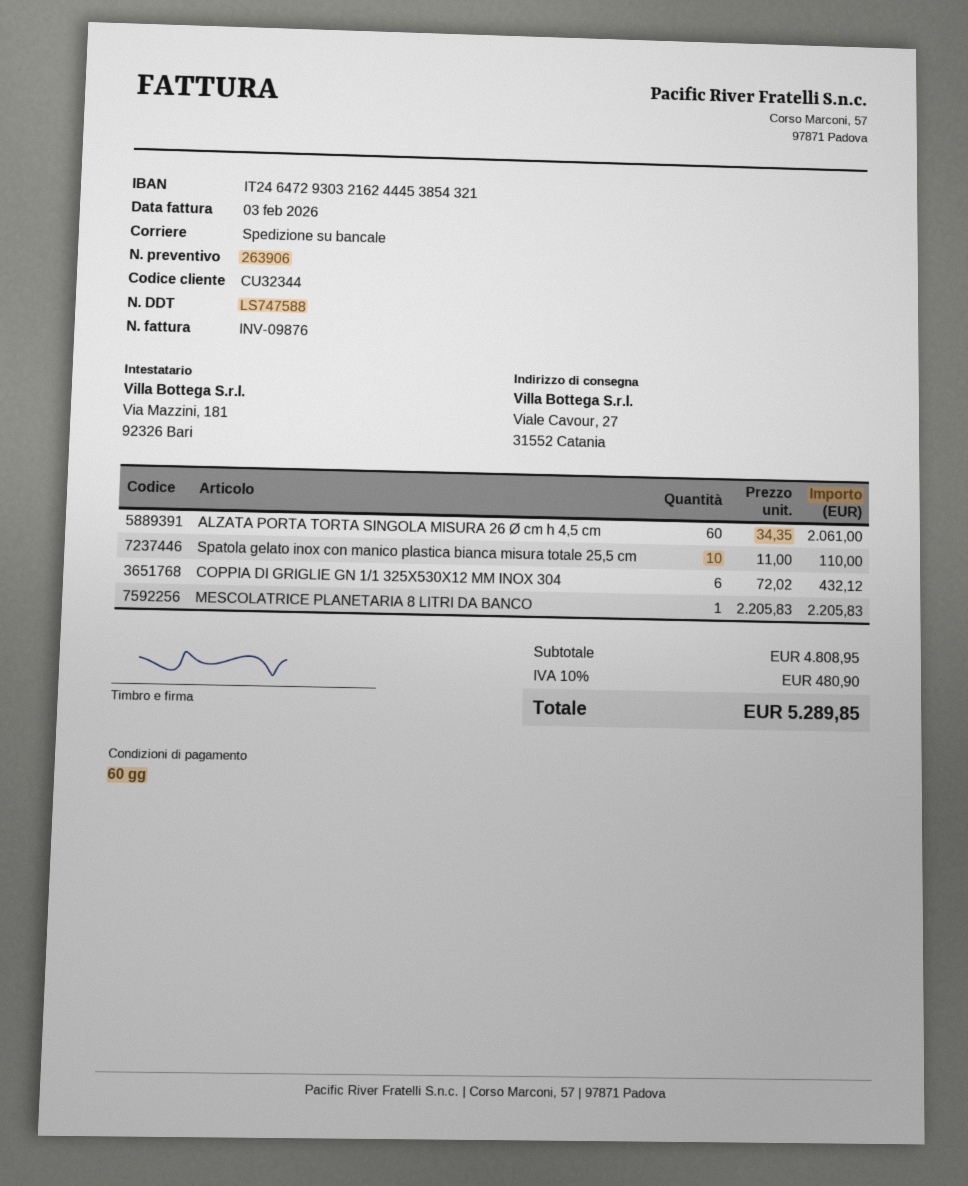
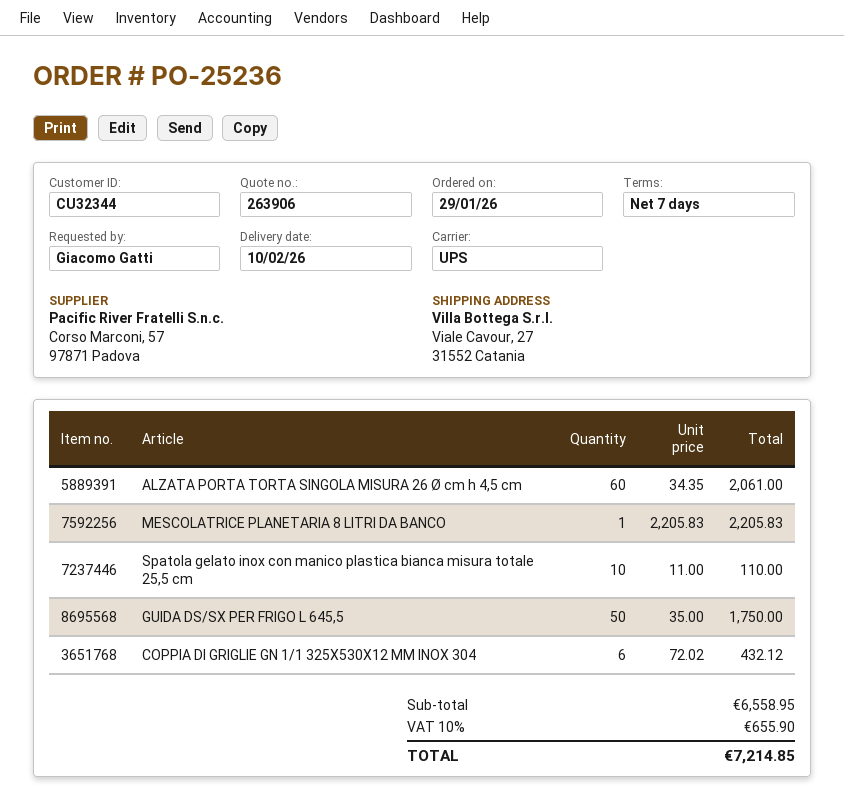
payment terms: 60 days -> 7 days
shipping method: pallet freight -> UPS
GUIDA DS/SX PER FRIGO L 645,5: none -> 50 x 35.00 = 1750.00
subtotal: 4808.95 -> 6558.95
tax: 10% = 480.90 -> 10% = 655.90
total: 5289.85 -> 7214.85

